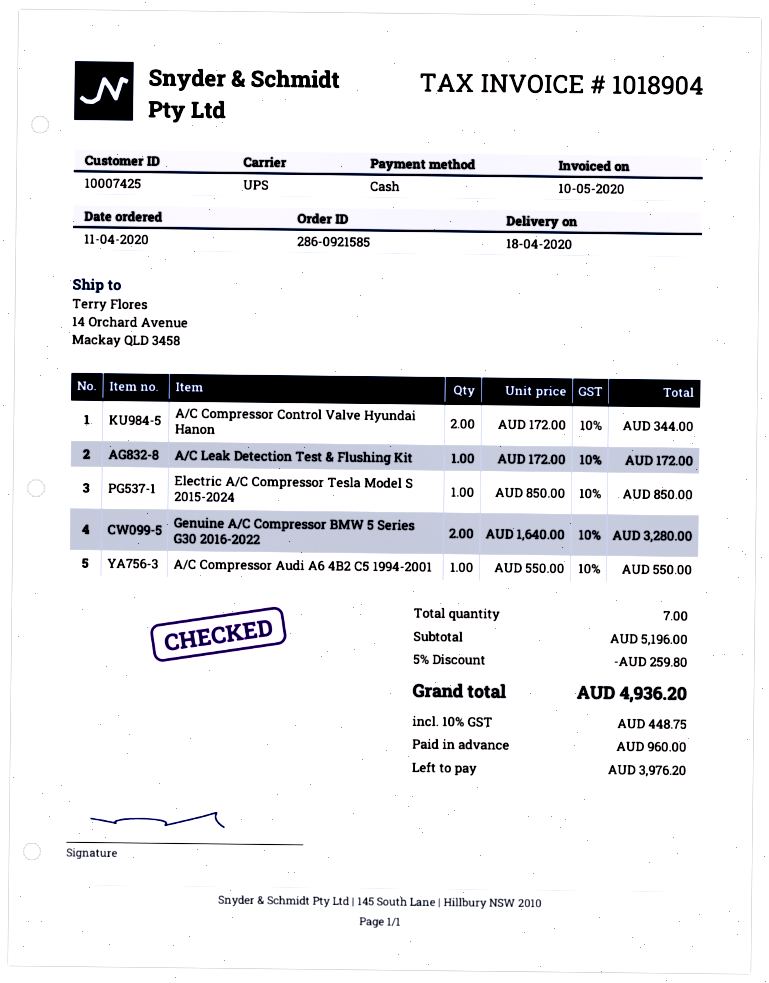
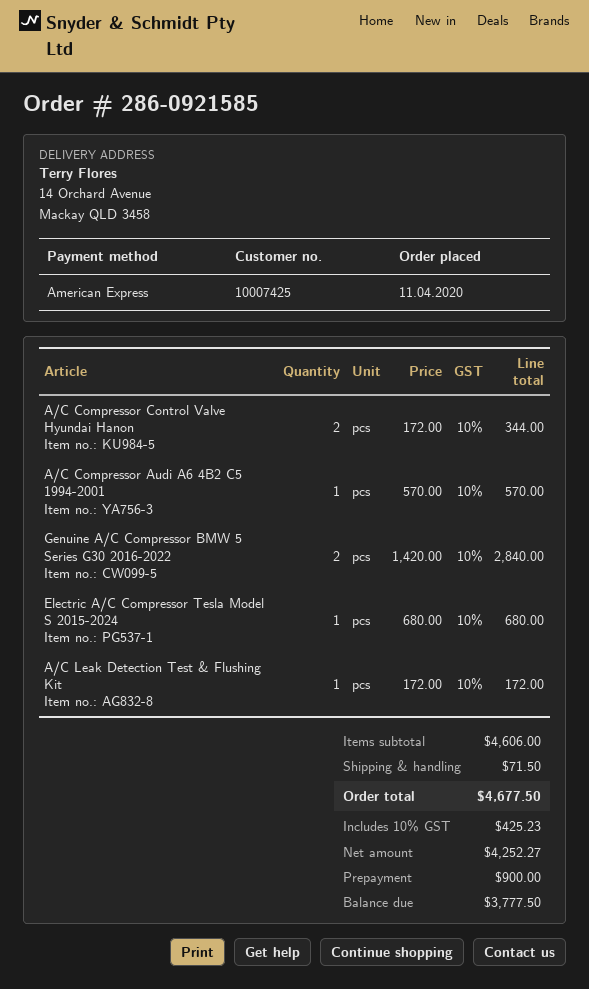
payment method: cash -> American Express
Electric A/C Compressor Tesla Model S 2015-2024: 1 x 850.00 = 850.00 -> 1 x 680.00 = 680.00
Genuine A/C Compressor BMW 5 Series G30 2016-2022: 2 x 1640.00 = 3280.00 -> 2 x 1420.00 = 2840.00
A/C Compressor Audi A6 4B2 C5 1994-2001: 1 x 550.00 = 550.00 -> 1 x 570.00 = 570.00
subtotal: 5196.00 -> 4606.00
discount: 5% = 259.80 -> none
shipping: none -> 71.50
tax: 10% = 448.75 -> 10% = 425.23
total: 4936.20 -> 4677.50
deposit: 960.00 -> 900.00
balance: 3976.20 -> 3777.50

